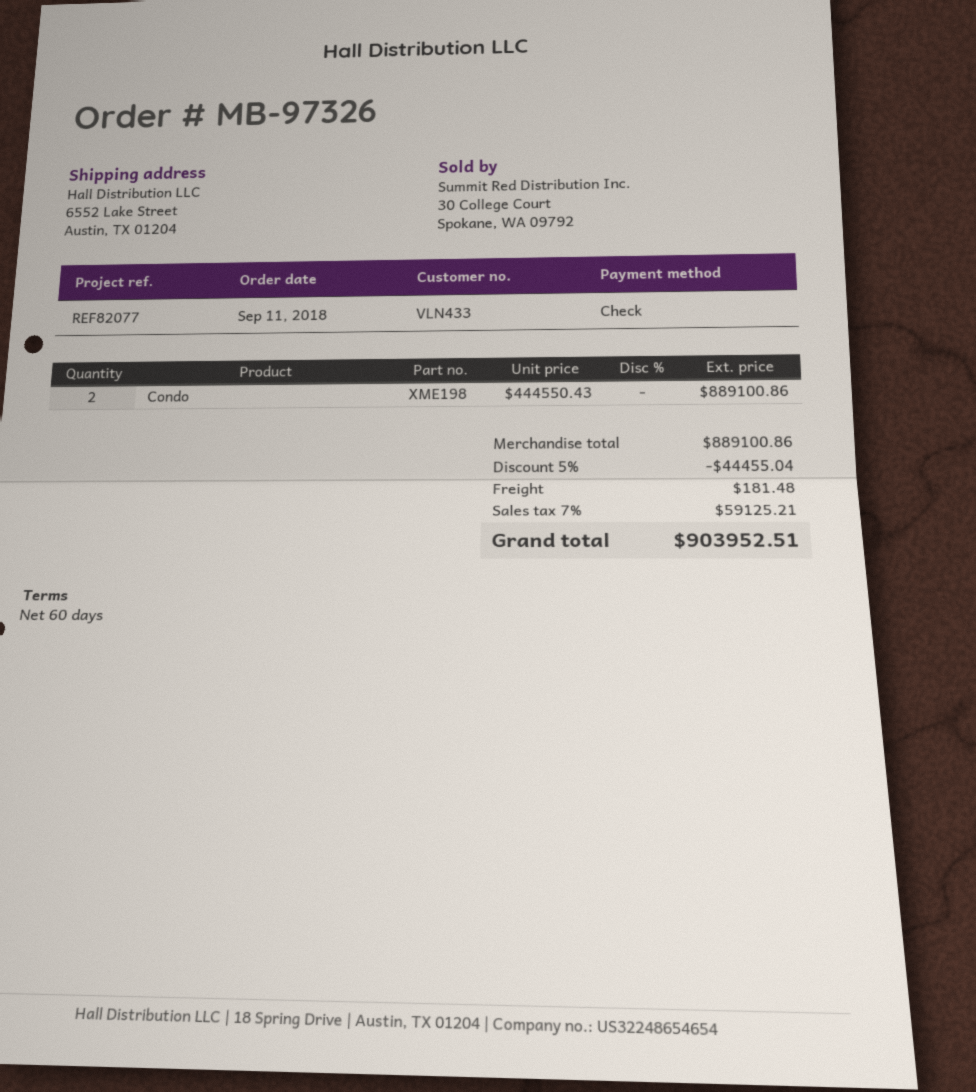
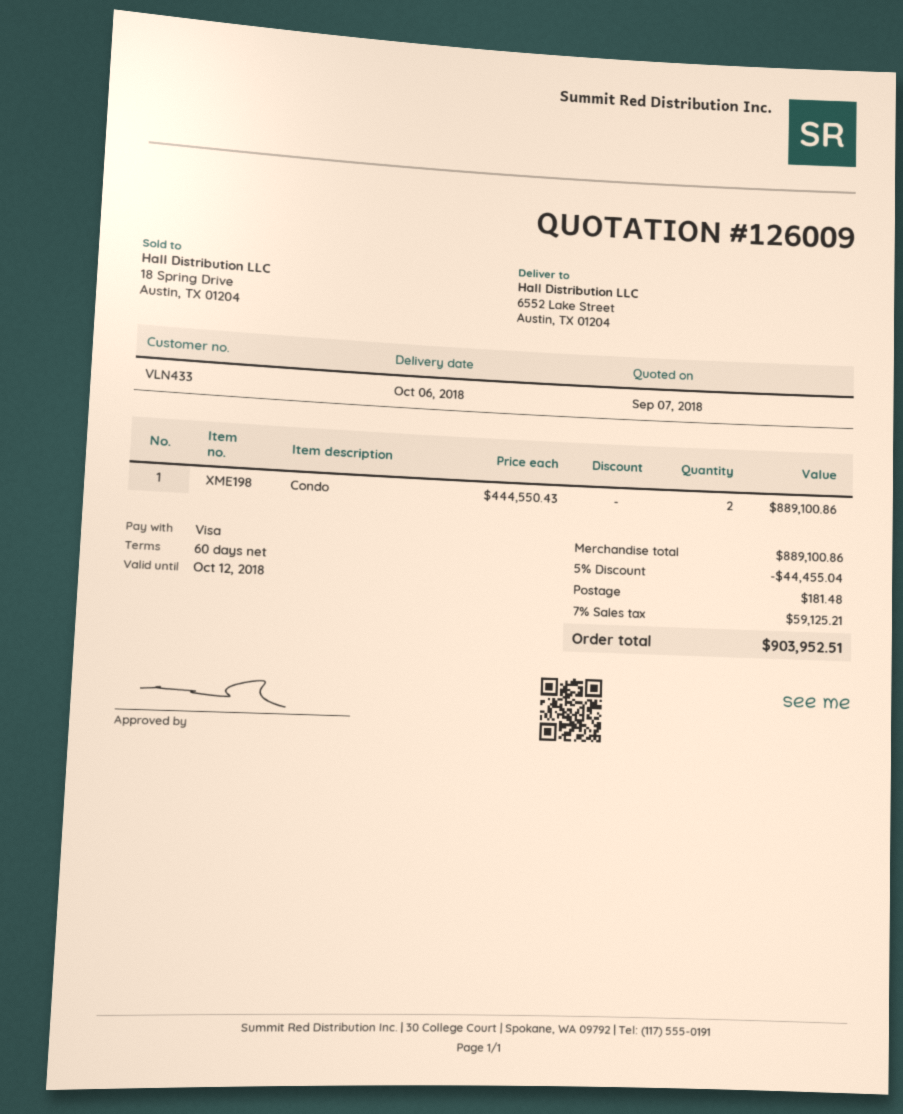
payment method: cheque -> Visa

